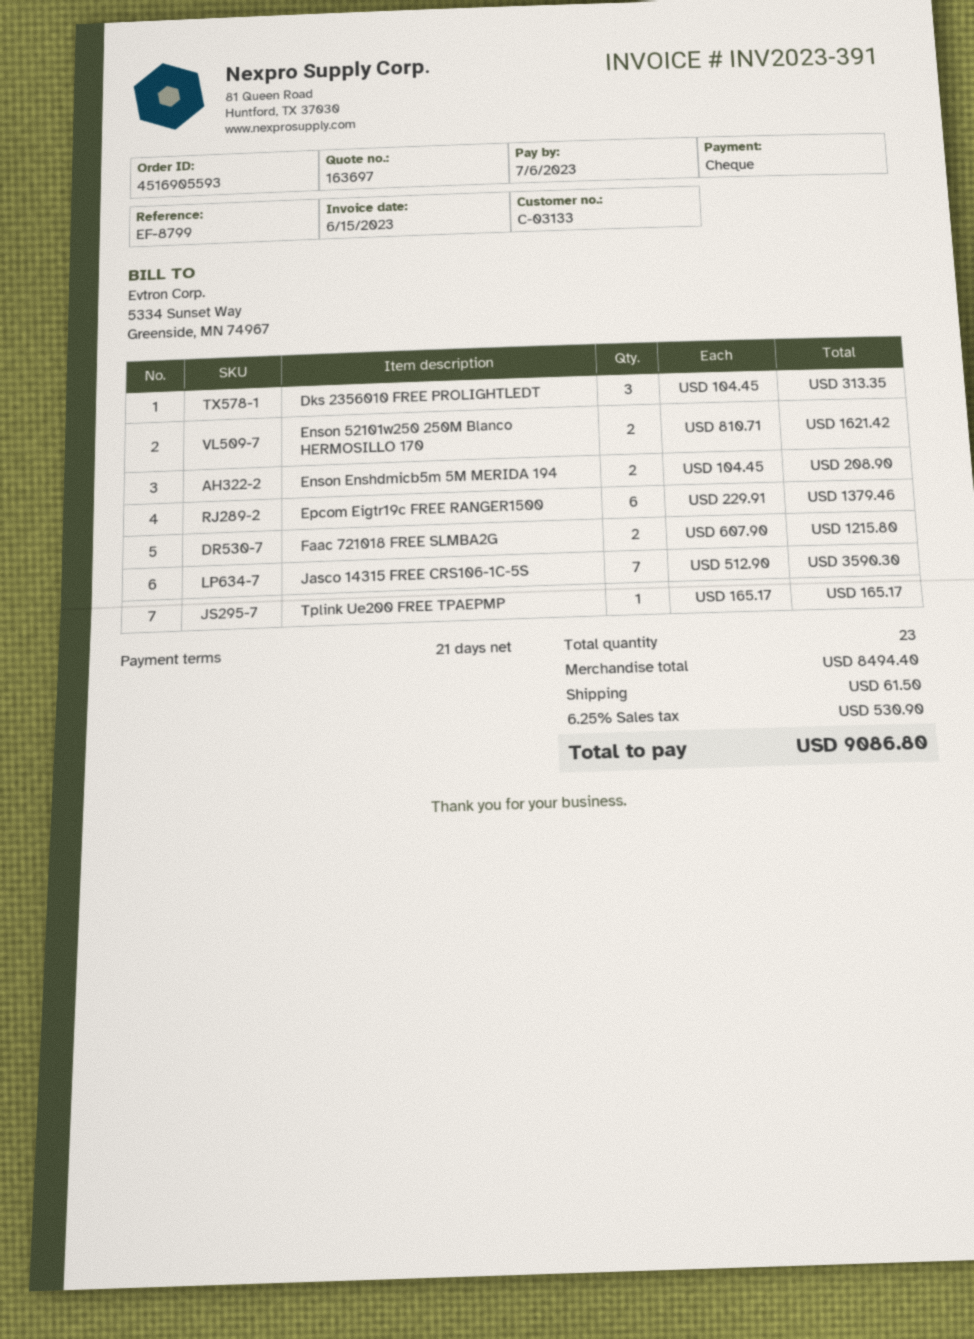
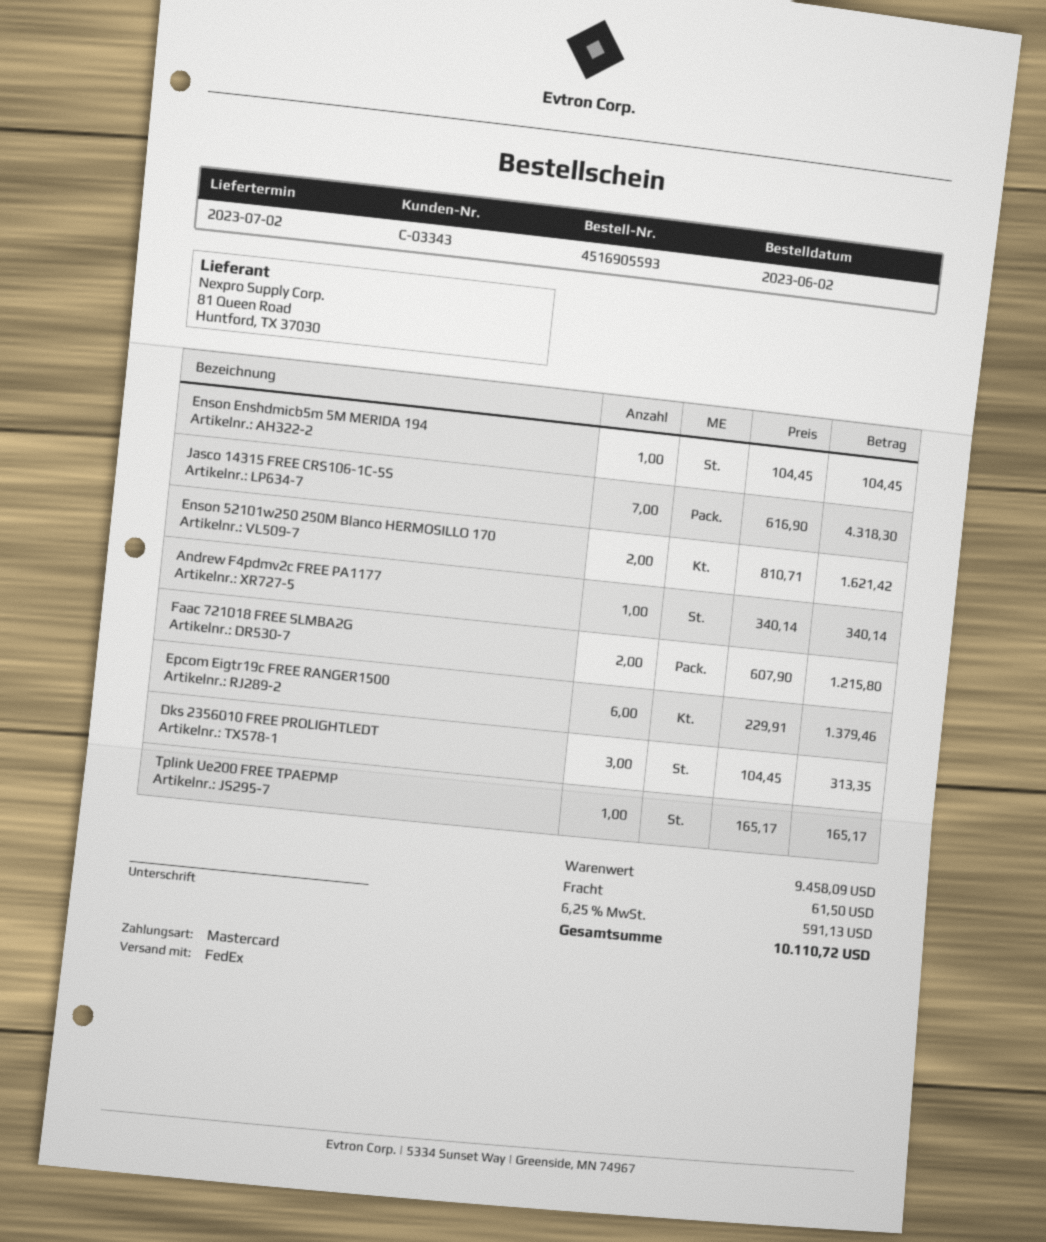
customer number: C-03133 -> C-03343
payment method: cheque -> Mastercard
Enson Enshdmicb5m 5M MERIDA 194: 2 x 104.45 = 208.90 -> 1 x 104.45 = 104.45
Jasco 14315 FREE CRS106-1C-5S: 7 x 512.90 = 3590.30 -> 7 x 616.90 = 4318.30
Andrew F4pdmv2c FREE PA1177: none -> 1 x 340.14 = 340.14
subtotal: 8494.40 -> 9458.09
tax: 6.25% = 530.90 -> 6.25% = 591.13
total: 9086.80 -> 10110.72

